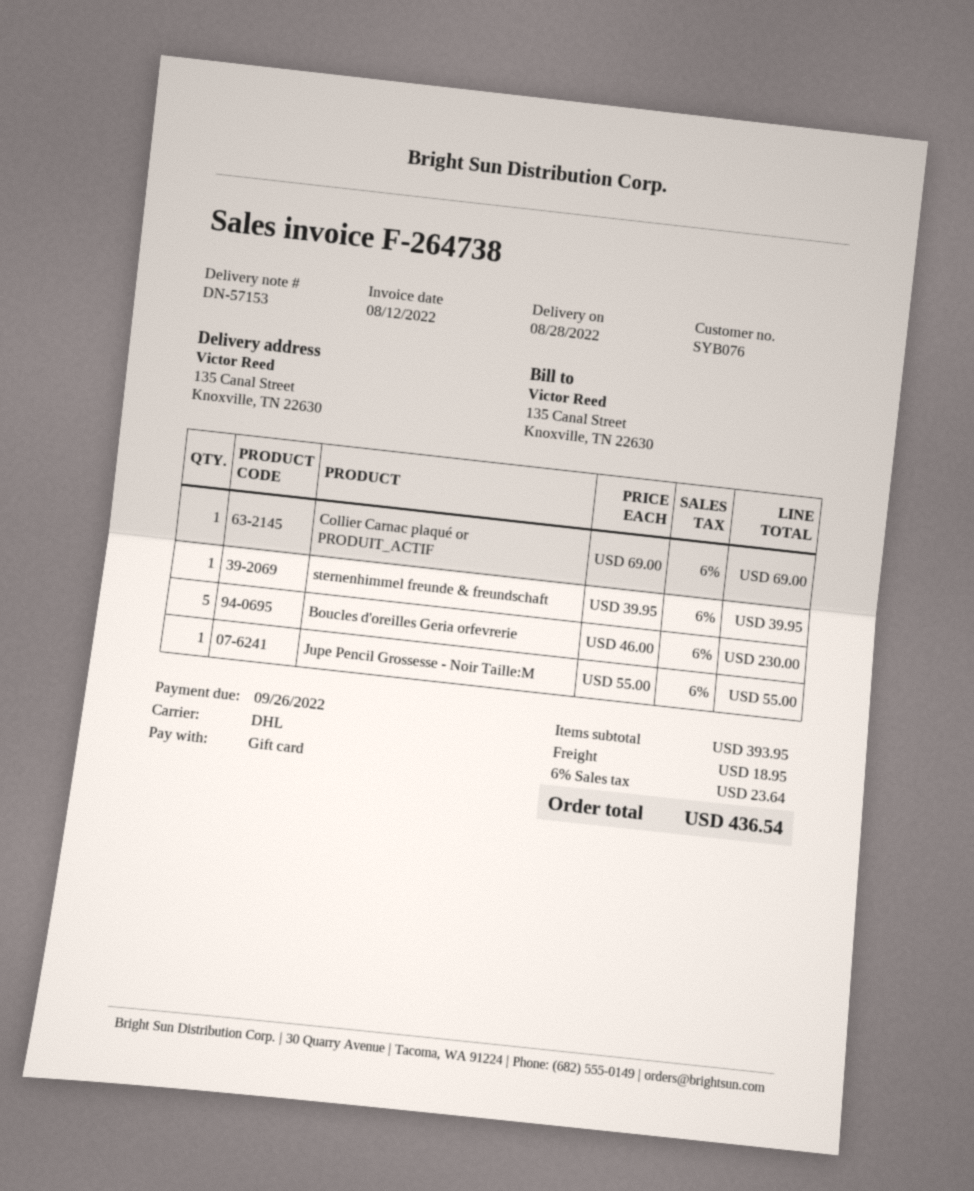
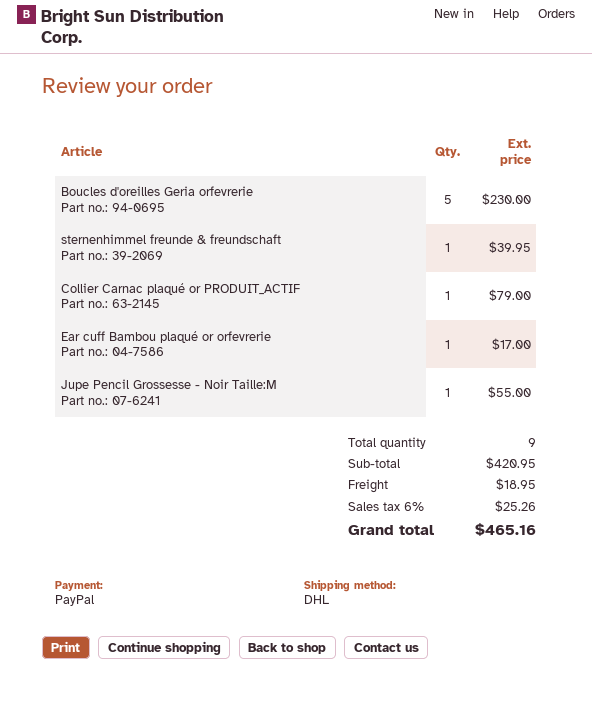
payment method: gift card -> PayPal
Collier Carnac plaqué or PRODUIT_ACTIF: 1 for 69.00 -> 1 for 79.00
Ear cuff Bambou plaqué or orfevrerie: none -> 1 for 17.00
subtotal: 393.95 -> 420.95
tax: 6% = 23.64 -> 6% = 25.26
total: 436.54 -> 465.16

